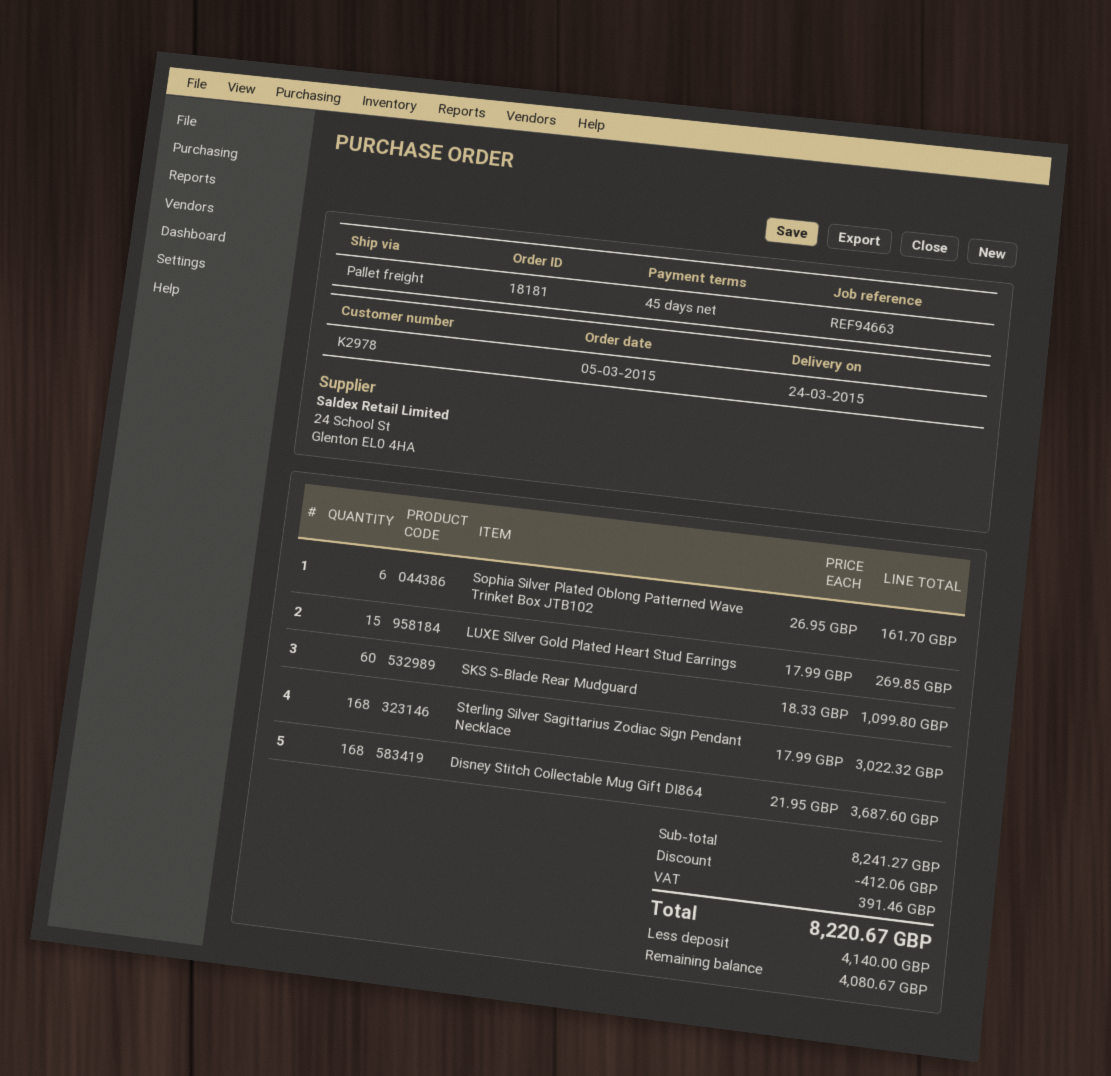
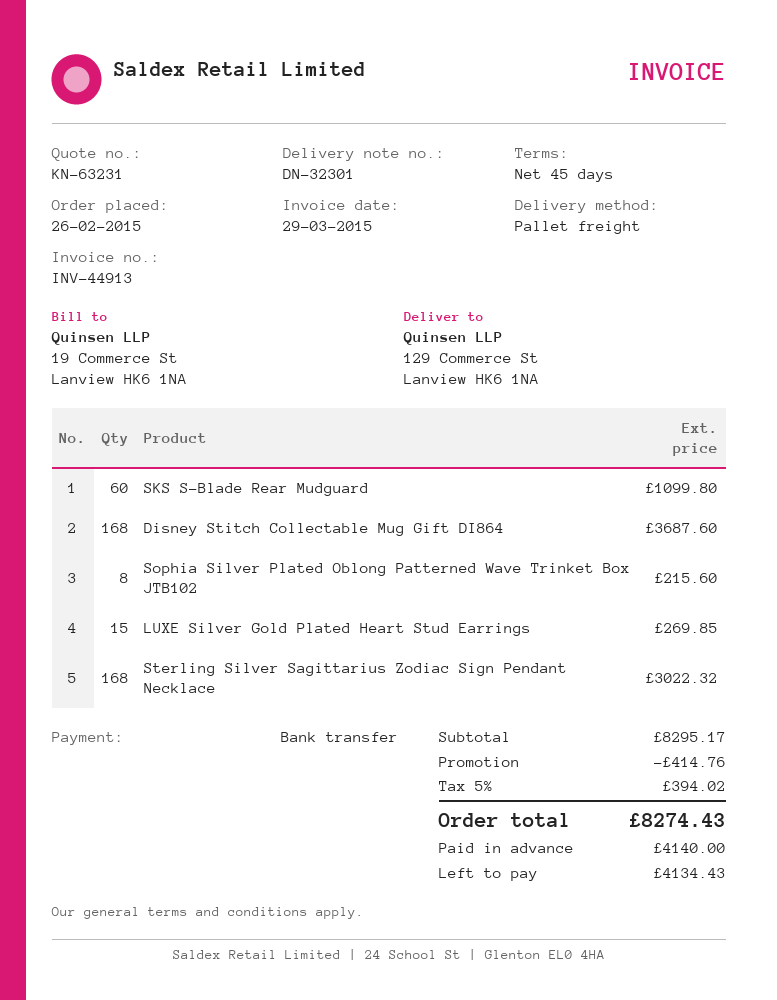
order date: 2015-03-05 -> 2015-02-26
Sophia Silver Plated Oblong Patterned Wave Trinket Box JTB102: 6 for 161.70 -> 8 for 215.60
subtotal: 8241.27 -> 8295.17
discount: 412.06 -> 414.76
tax: 391.46 -> 394.02
total: 8220.67 -> 8274.43
balance: 4080.67 -> 4134.43

